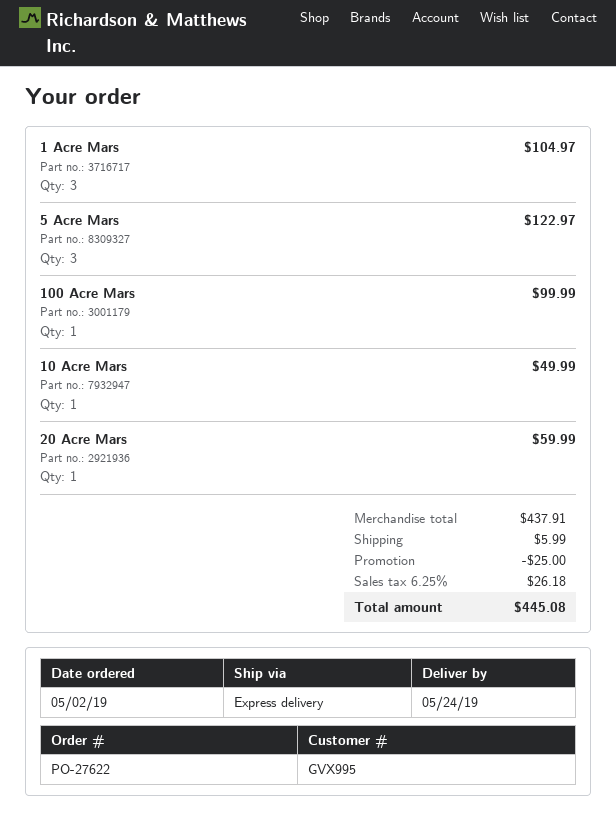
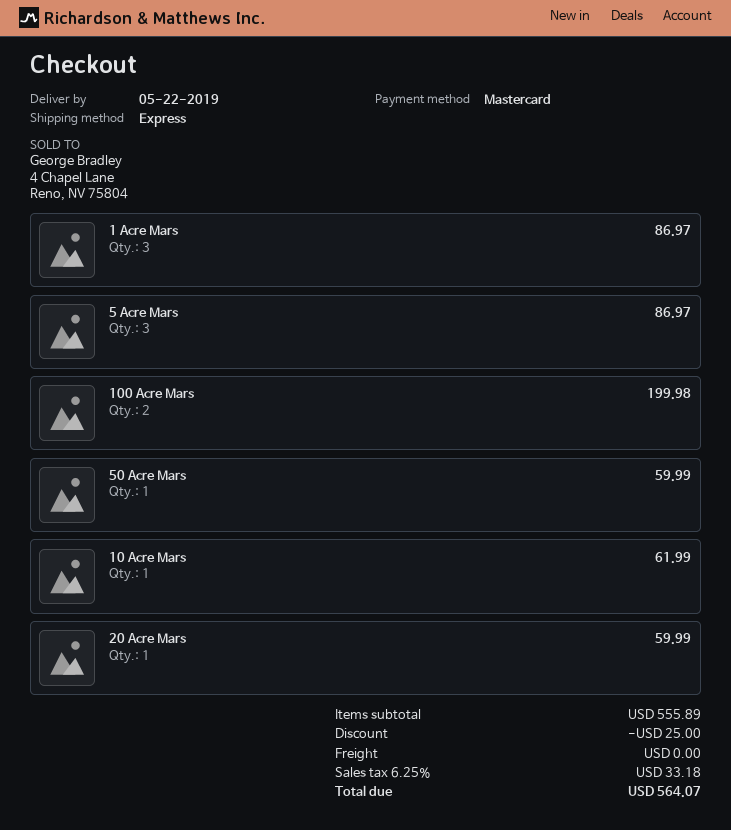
delivery date: 2019-05-24 -> 2019-05-22
1 Acre Mars: 3 for 104.97 -> 3 for 86.97
5 Acre Mars: 3 for 122.97 -> 3 for 86.97
100 Acre Mars: 1 for 99.99 -> 2 for 199.98
10 Acre Mars: 1 for 49.99 -> 1 for 61.99
50 Acre Mars: none -> 1 for 59.99
subtotal: 437.91 -> 555.89
shipping: 5.99 -> 0.00
tax: 6.25% = 26.18 -> 6.25% = 33.18
total: 445.08 -> 564.07

